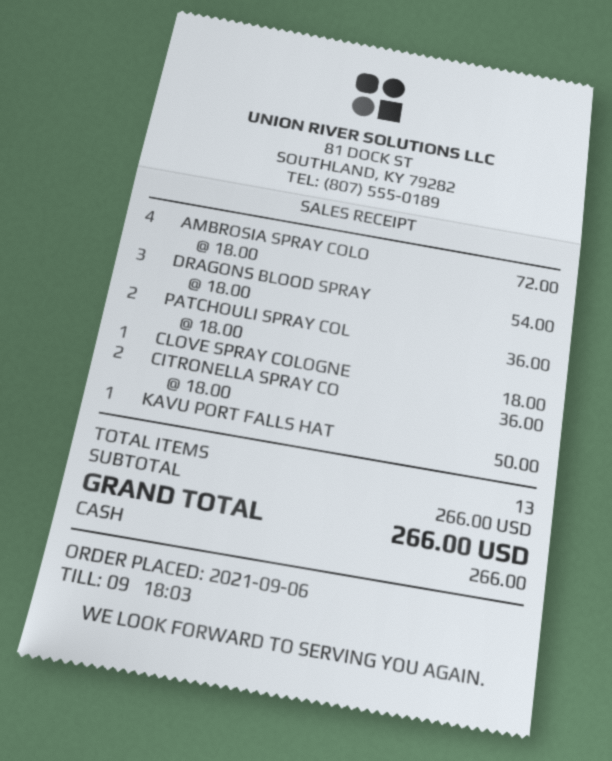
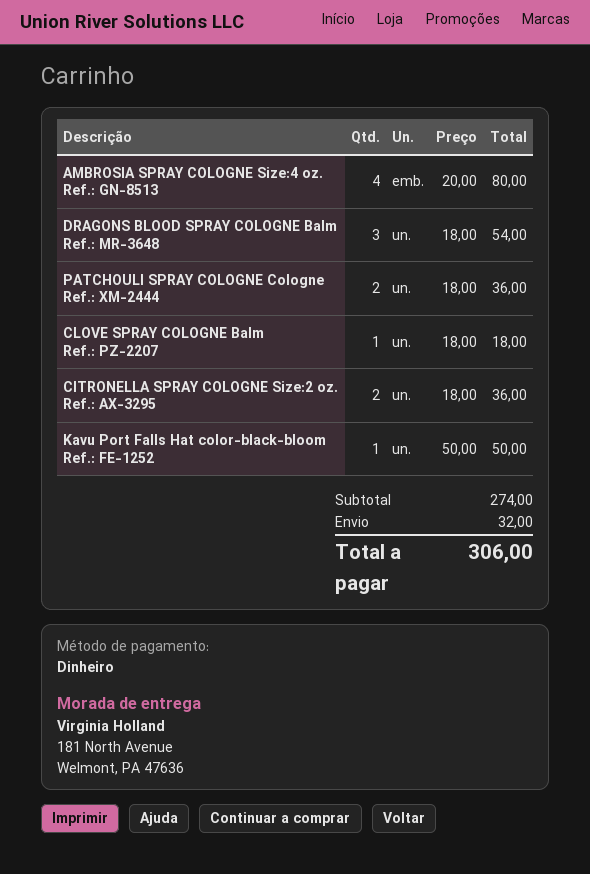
AMBROSIA SPRAY COLO: 4 x 18.00 = 72.00 -> 4 x 20.00 = 80.00
subtotal: 266.00 -> 274.00
shipping: none -> 32.00
total: 266.00 -> 306.00

